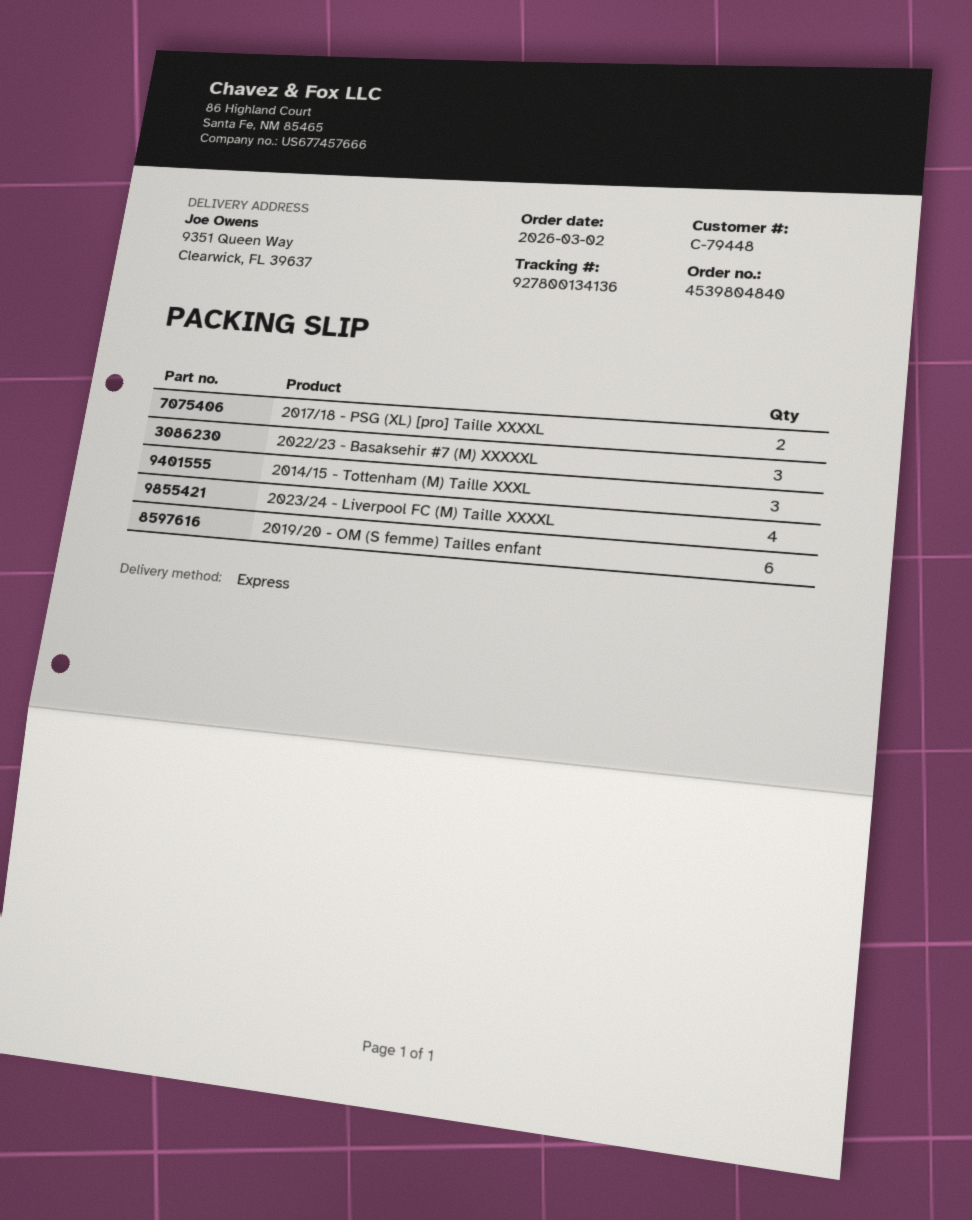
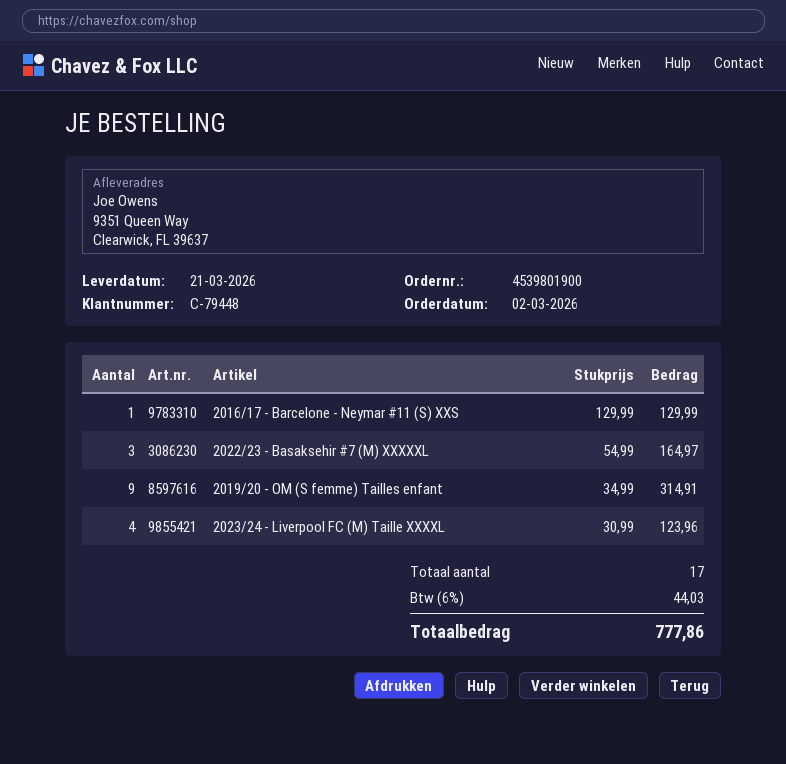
order number: 4539804840 -> 4539801900
2017/18 - PSG (XL) [pro] Taille XXXXL: 2 -> none
2014/15 - Tottenham (M) Taille XXXL: 3 -> none
2019/20 - OM (S femme) Tailles enfant: 6 -> 9
2016/17 - Barcelone - Neymar #11 (S) XXS: none -> 1

